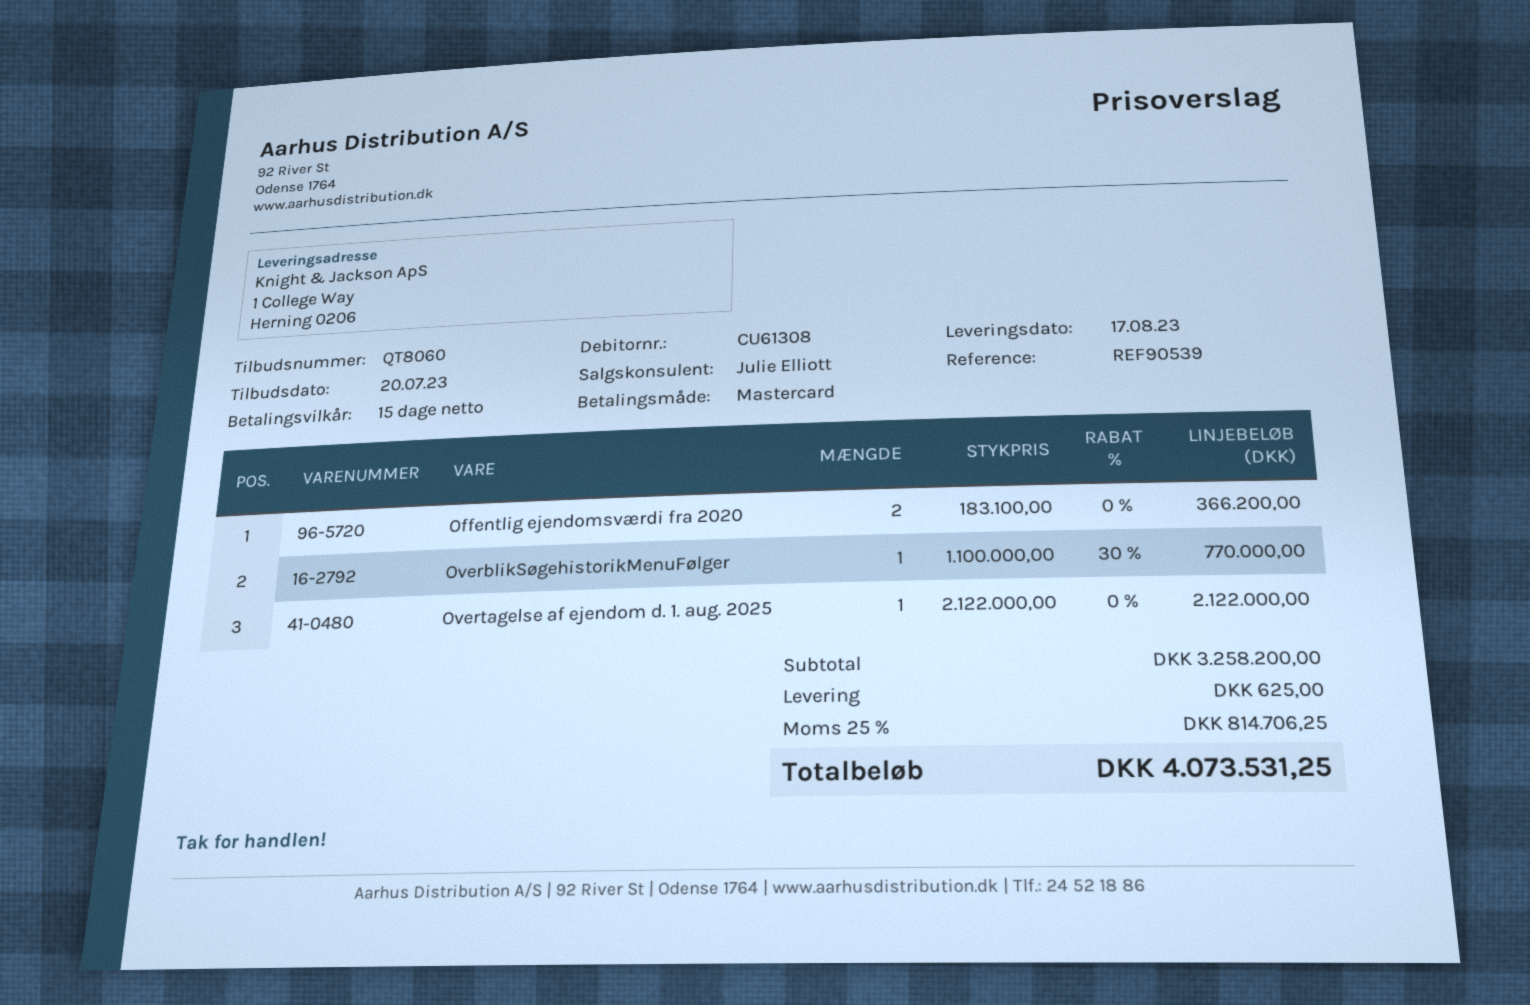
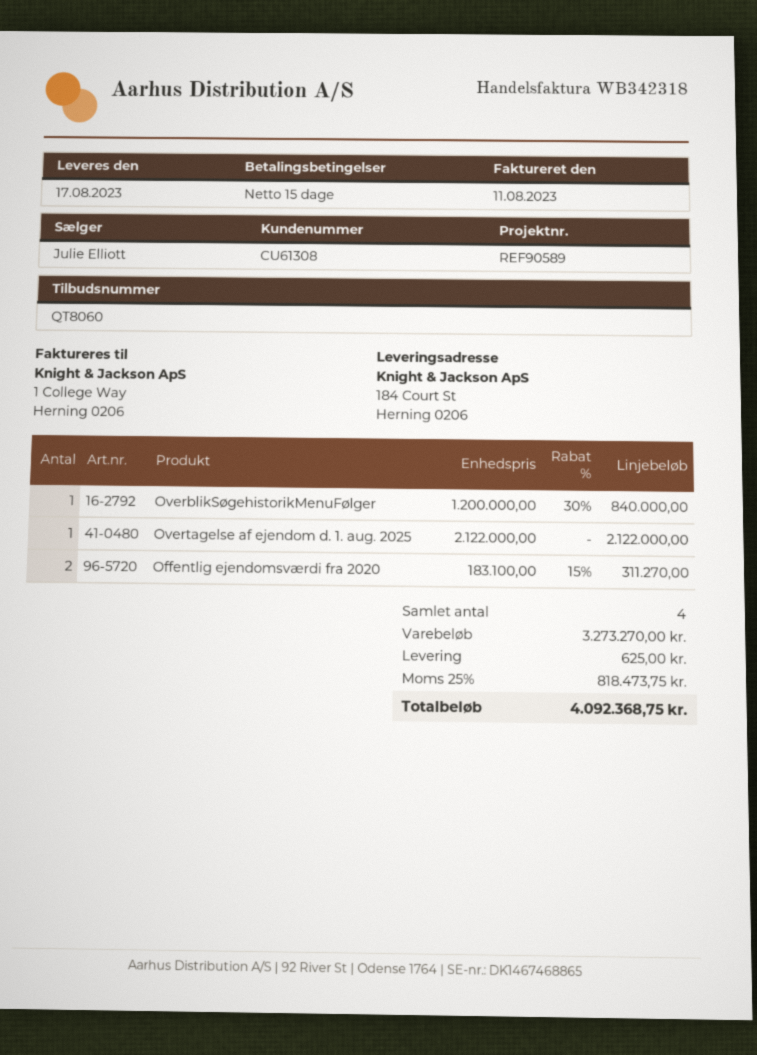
reference: REF90539 -> REF90589
ship to: 1 College Way, Herning 0206 -> 184 Court St, Herning 0206
Offentlig ejendomsværdi fra 2020: 2 x 183100.00 = 366200.00 -> 2 x 183100.00 - 15% = 311270.00
OverblikSøgehistorikMenuFølger: 1 x 1100000.00 - 30% = 770000.00 -> 1 x 1200000.00 - 30% = 840000.00
subtotal: 3258200.00 -> 3273270.00
tax: 25% = 814706.25 -> 25% = 818473.75
total: 4073531.25 -> 4092368.75

